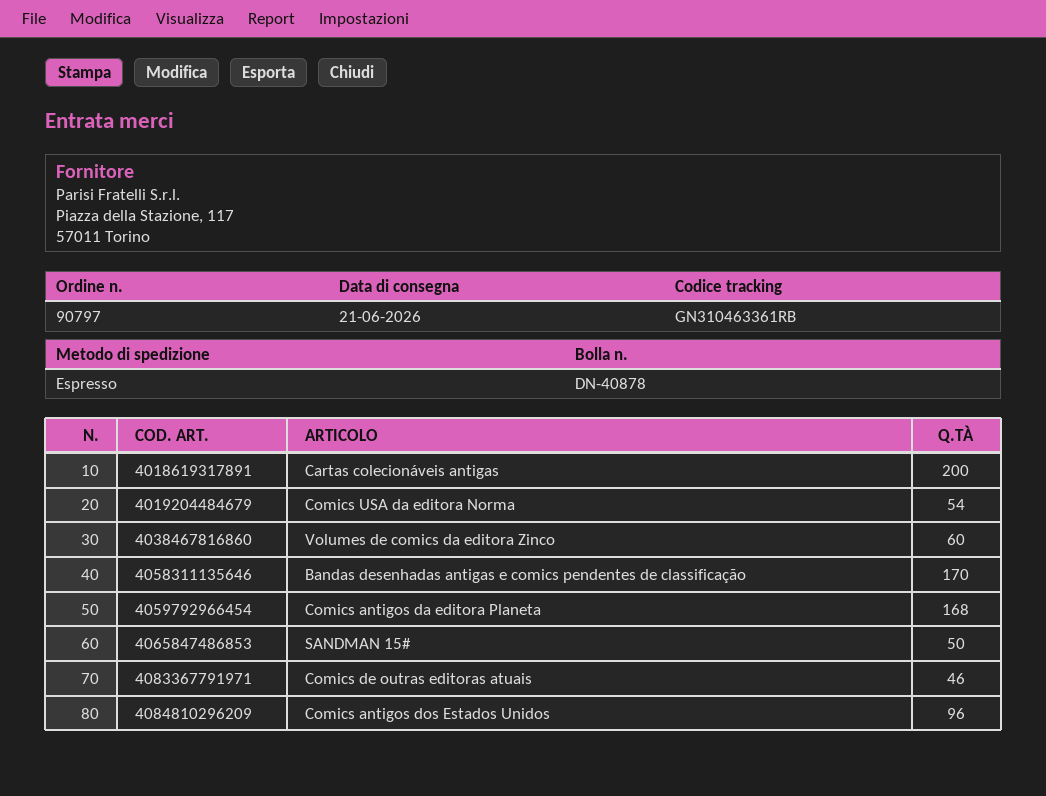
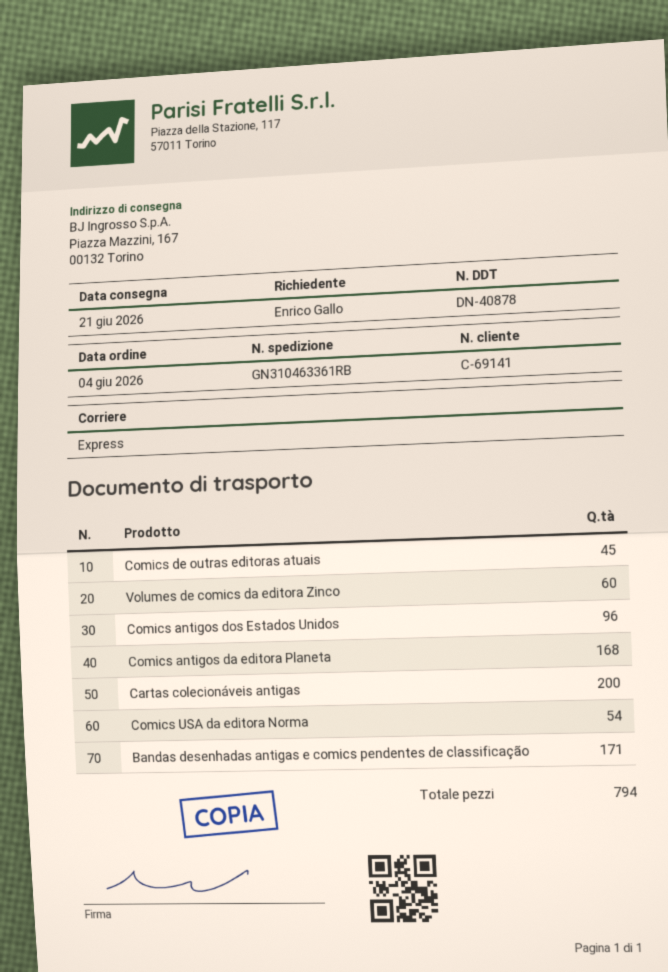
Bandas desenhadas antigas e comics pendentes de classificação: 170 -> 171
SANDMAN 15#: 50 -> none
Comics de outras editoras atuais: 46 -> 45

